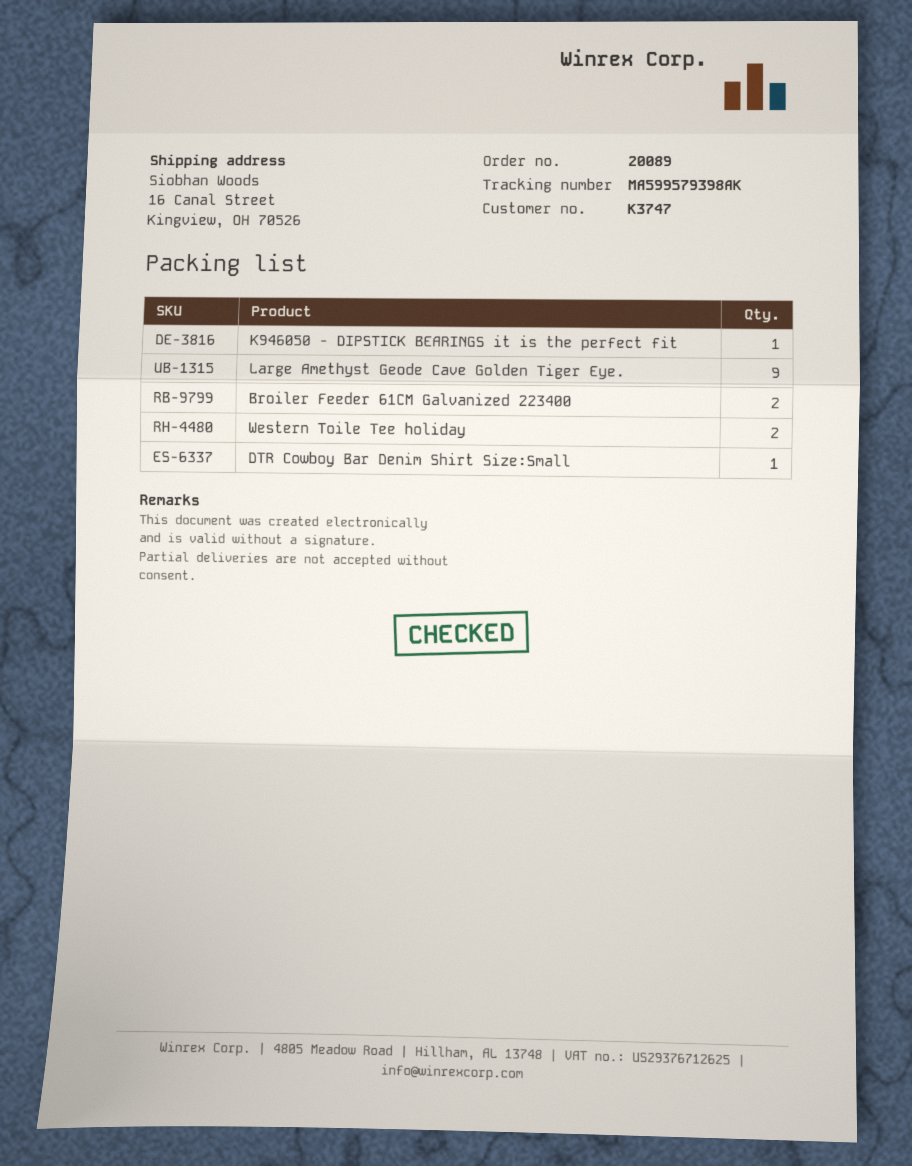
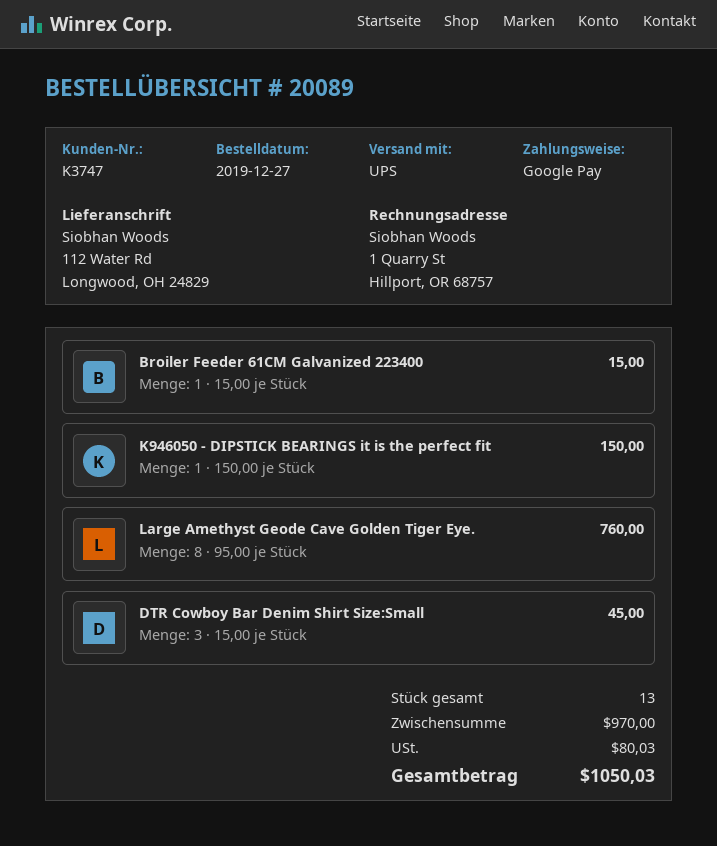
ship to: 16 Canal Street, Kingview, OH 70526 -> 112 Water Rd, Longwood, OH 24829
Large Amethyst Geode Cave Golden Tiger Eye.: 9 -> 8
Broiler Feeder 61CM Galvanized 223400: 2 -> 1
Western Toile Tee holiday: 2 -> none
DTR Cowboy Bar Denim Shirt Size:Small: 1 -> 3

